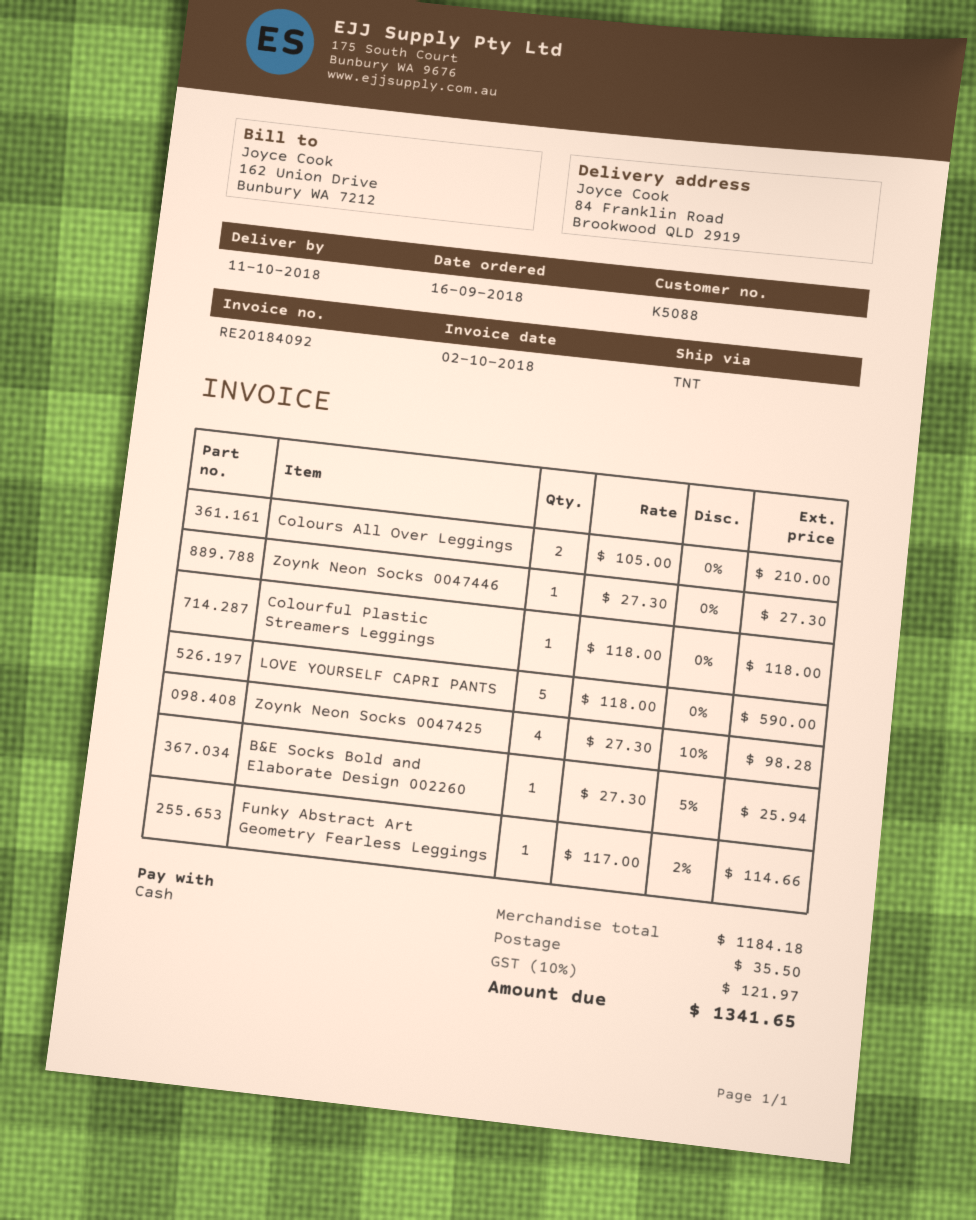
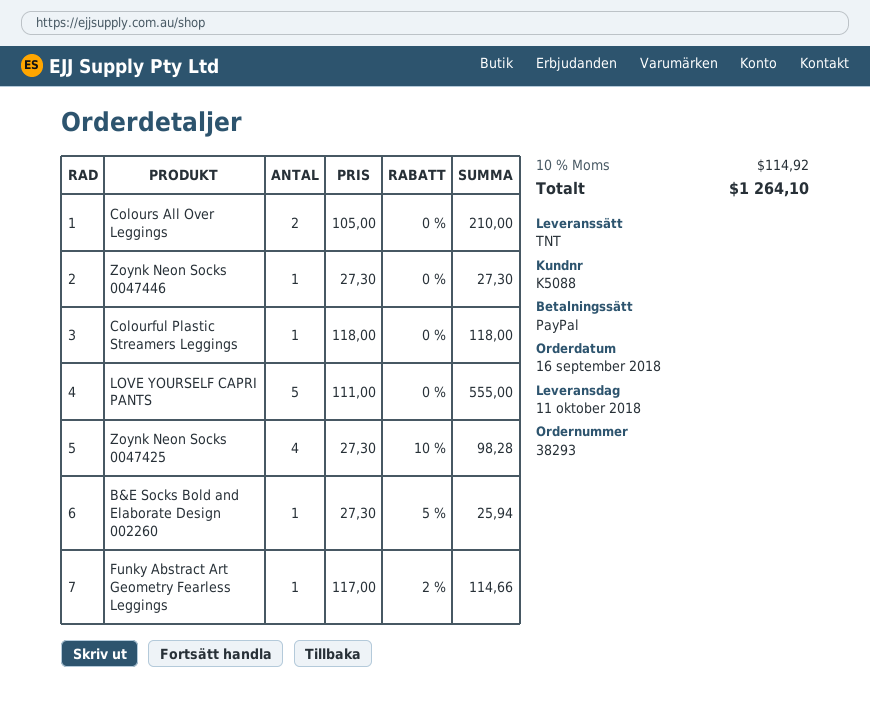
payment method: cash -> PayPal
LOVE YOURSELF CAPRI PANTS: 5 x 118.00 = 590.00 -> 5 x 111.00 = 555.00
shipping: 35.50 -> none
tax: 10% = 121.97 -> 10% = 114.92
total: 1341.65 -> 1264.10

